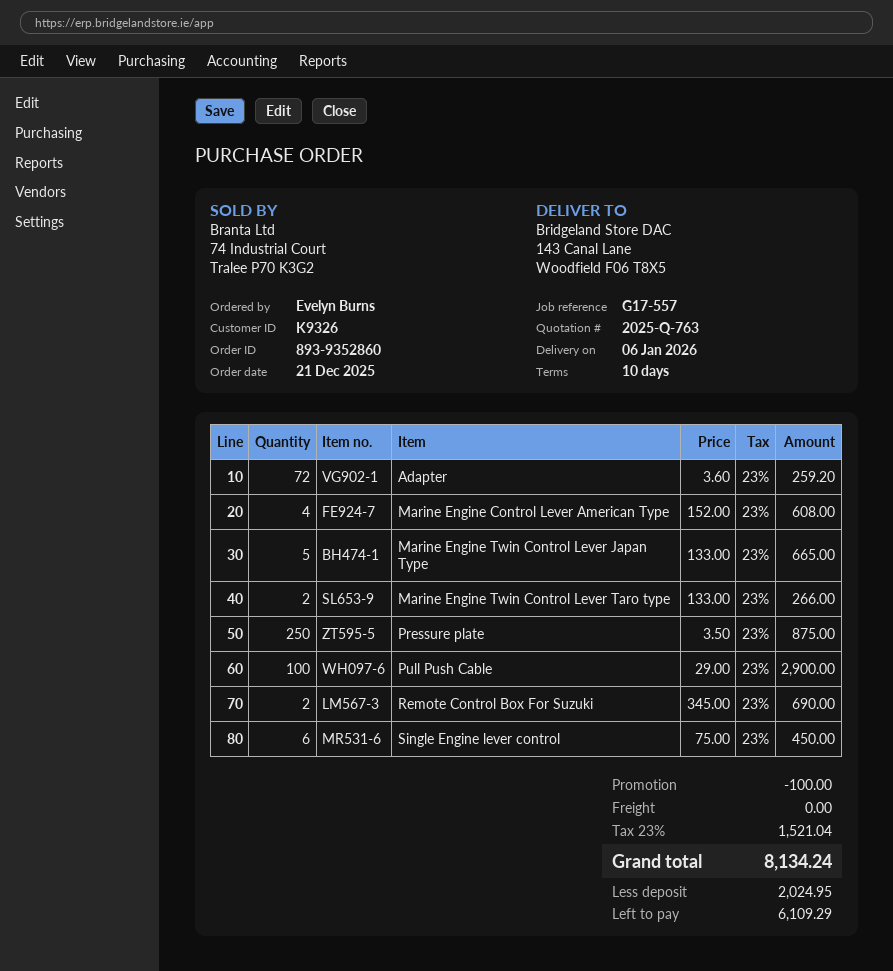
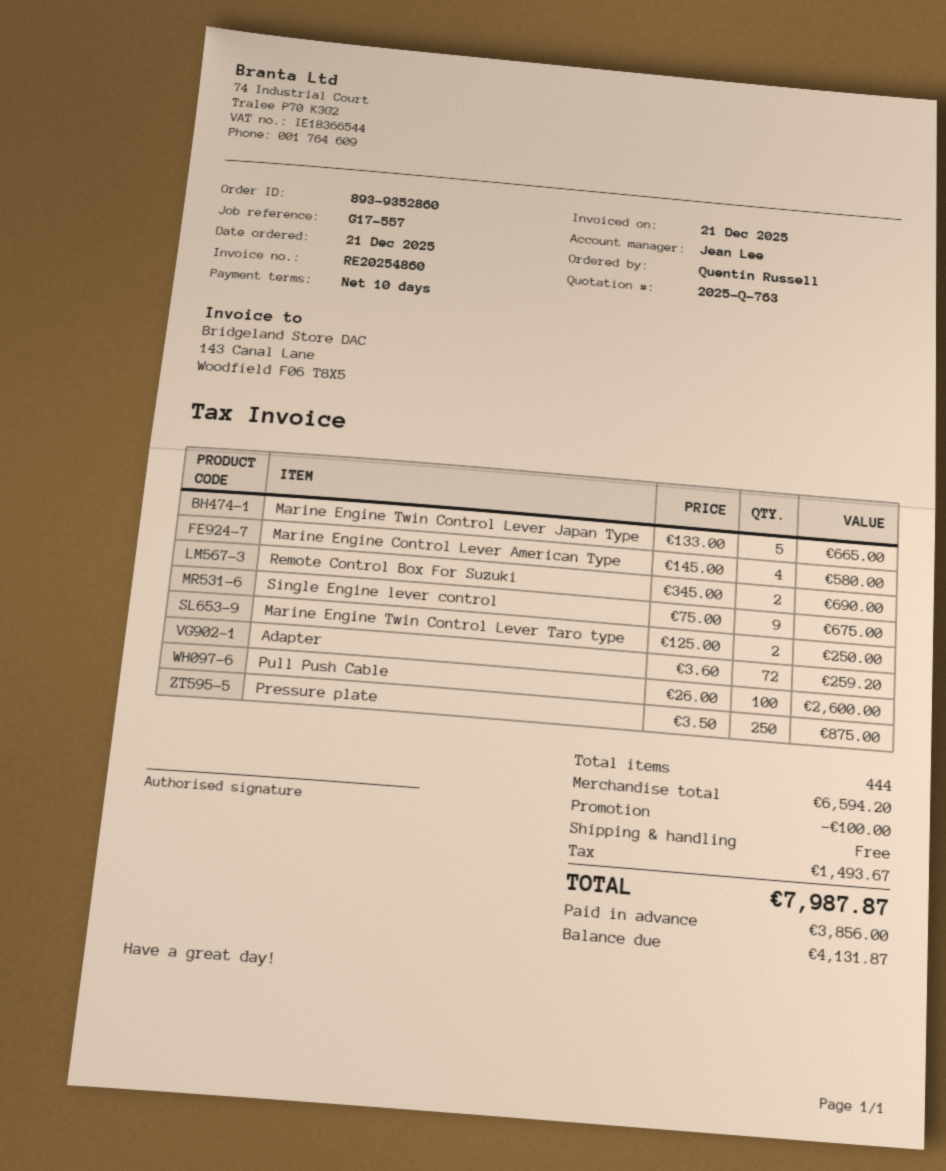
ordered by: Evelyn Burns -> Quentin Russell
Marine Engine Control Lever American Type: 4 x 152.00 = 608.00 -> 4 x 145.00 = 580.00
Marine Engine Twin Control Lever Taro type: 2 x 133.00 = 266.00 -> 2 x 125.00 = 250.00
Pull Push Cable: 100 x 29.00 = 2900.00 -> 100 x 26.00 = 2600.00
Single Engine lever control: 6 x 75.00 = 450.00 -> 9 x 75.00 = 675.00
tax: 1521.04 -> 1493.67
total: 8134.24 -> 7987.87
deposit: 2024.95 -> 3856.00
balance: 6109.29 -> 4131.87

